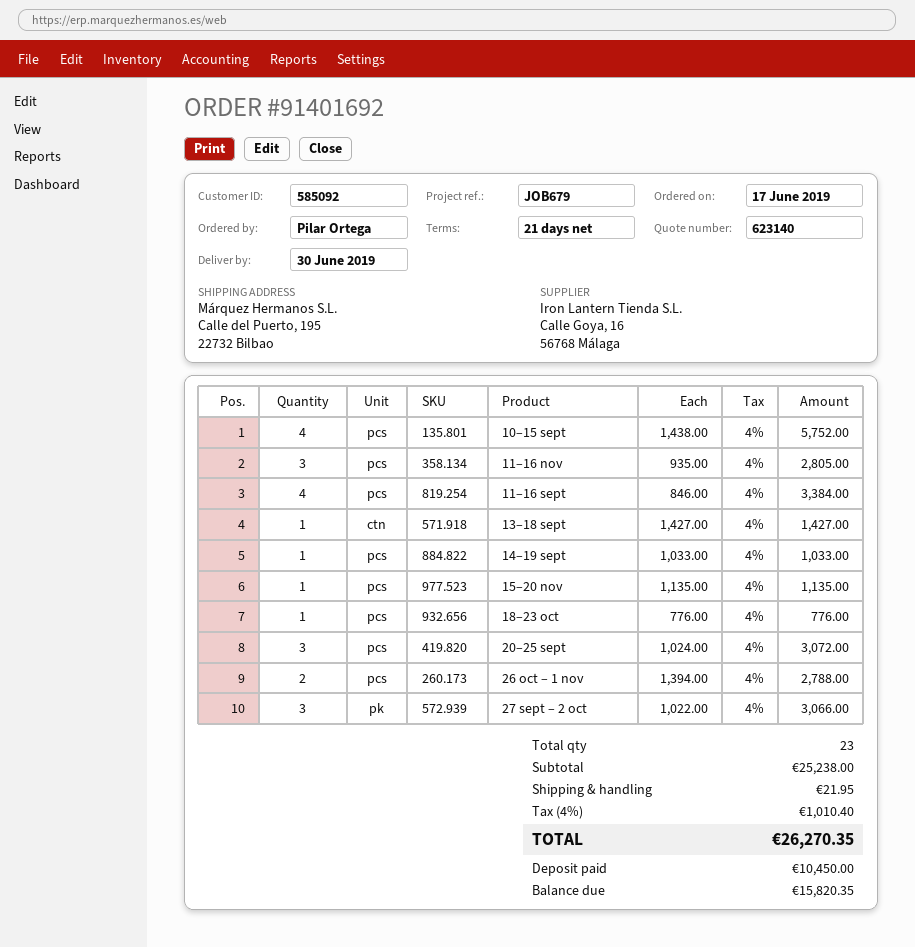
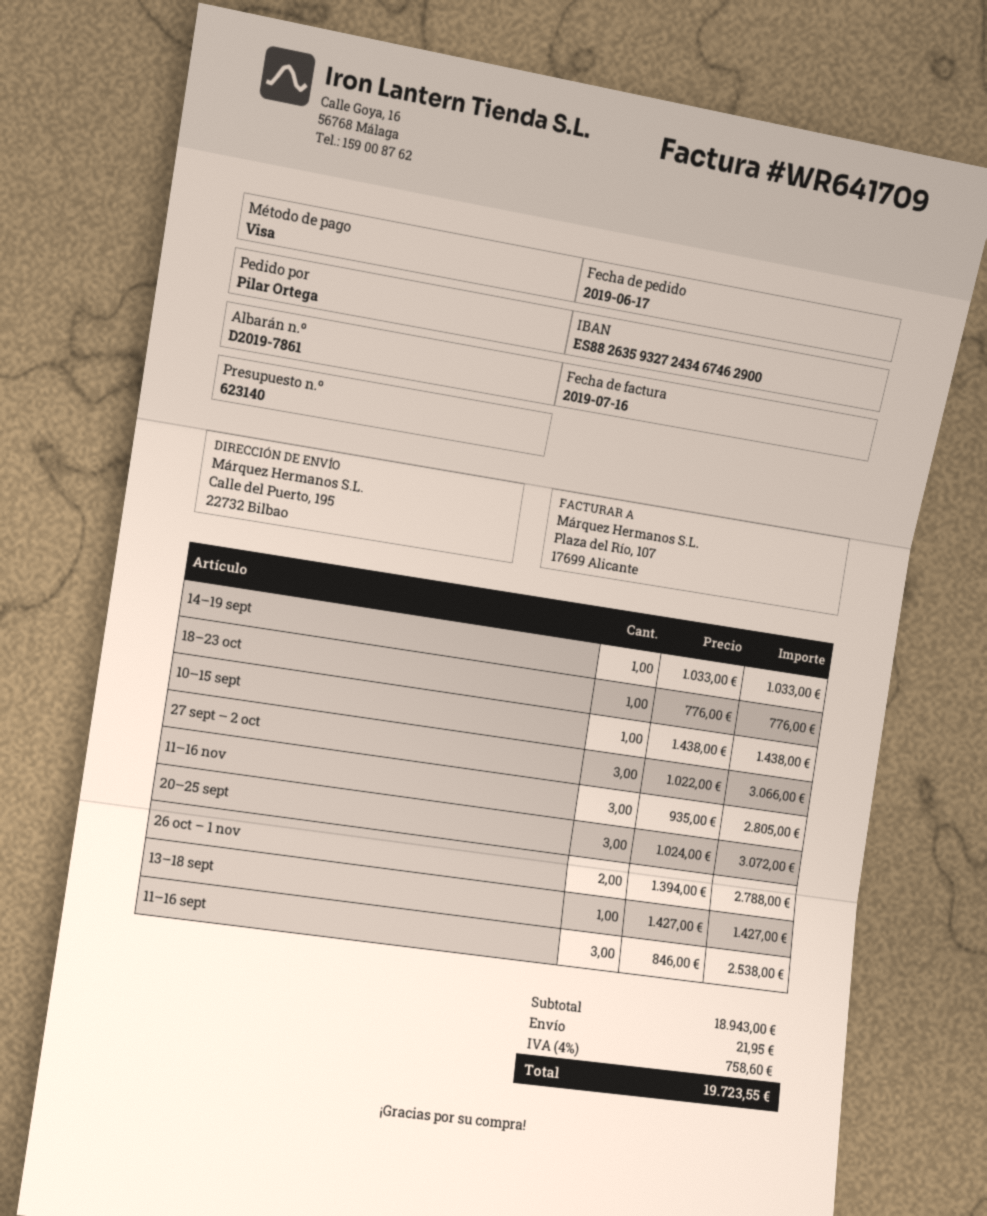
10–15 sept: 4 x 1438.00 = 5752.00 -> 1 x 1438.00 = 1438.00
11–16 sept: 4 x 846.00 = 3384.00 -> 3 x 846.00 = 2538.00
15–20 nov: 1 x 1135.00 = 1135.00 -> none
subtotal: 25238.00 -> 18943.00
tax: 4% = 1010.40 -> 4% = 758.60
total: 26270.35 -> 19723.55

